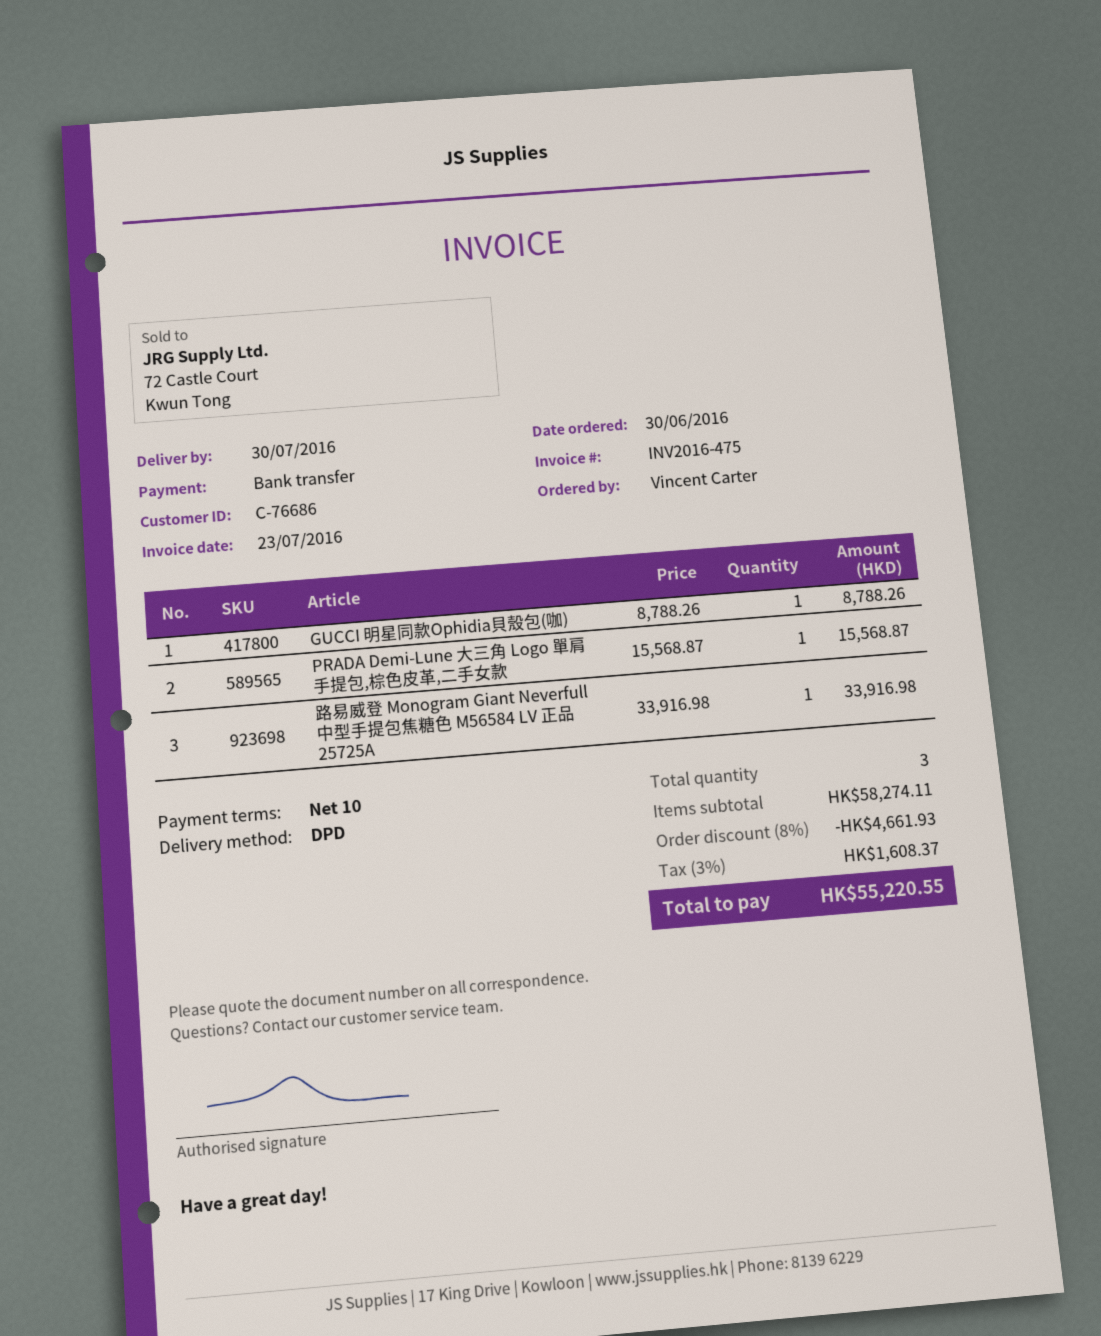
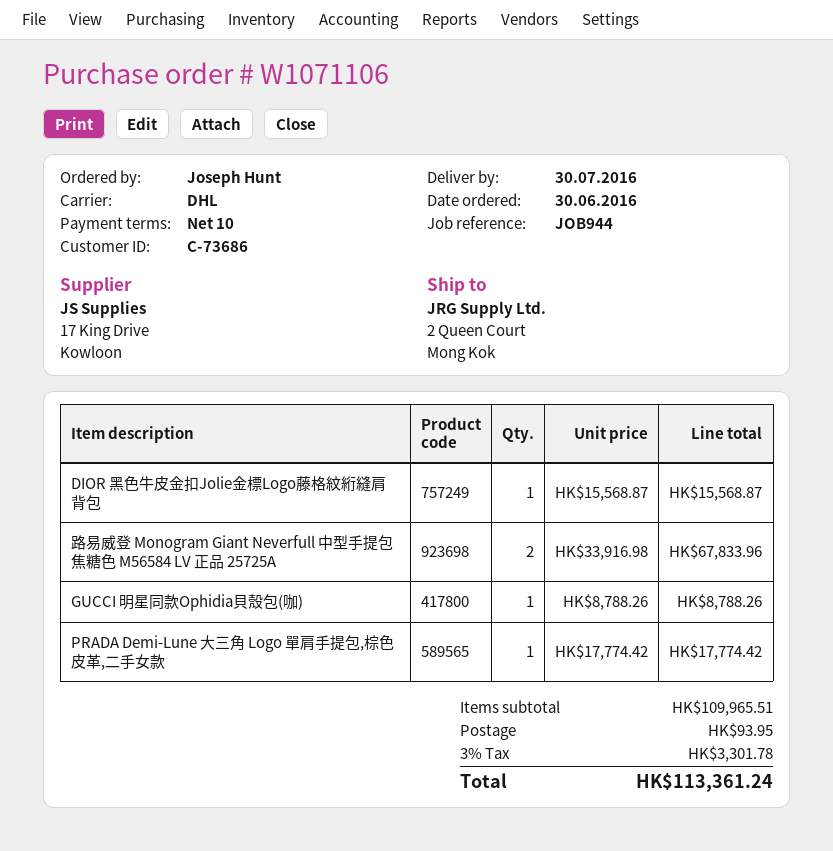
customer number: C-76686 -> C-73686
ordered by: Vincent Carter -> Joseph Hunt
shipping method: DPD -> DHL
PRADA Demi-Lune 大三角 Logo 單肩手提包,棕色皮革,二手女款: 1 x 15568.87 = 15568.87 -> 1 x 17774.42 = 17774.42
路易威登 Monogram Giant Neverfull 中型手提包焦糖色 M56584 LV 正品 25725A: 1 x 33916.98 = 33916.98 -> 2 x 33916.98 = 67833.96
DIOR 黑色牛皮金扣Jolie金標Logo藤格紋絎縫肩背包: none -> 1 x 15568.87 = 15568.87
subtotal: 58274.11 -> 109965.51
discount: 8% = 4661.93 -> none
shipping: none -> 93.95
tax: 3% = 1608.37 -> 3% = 3301.78
total: 55220.55 -> 113361.24

